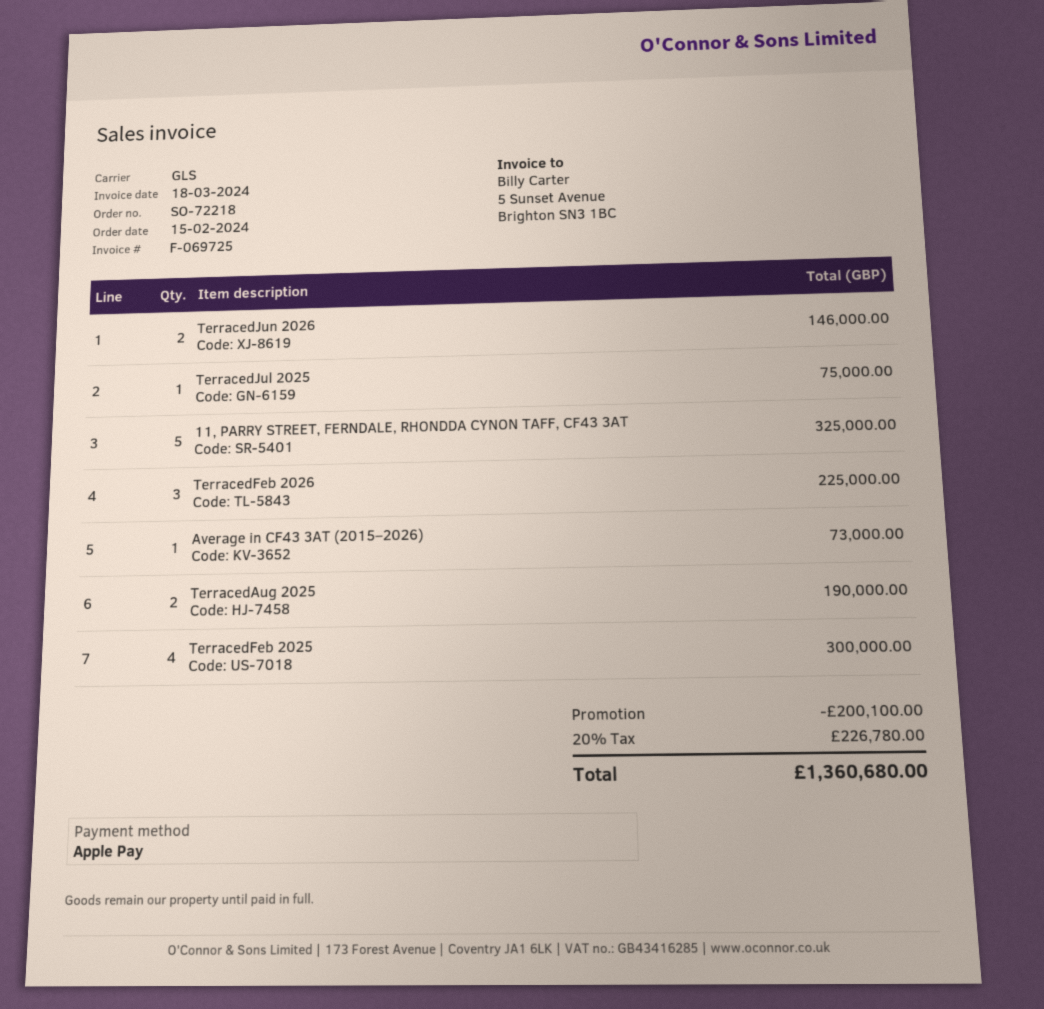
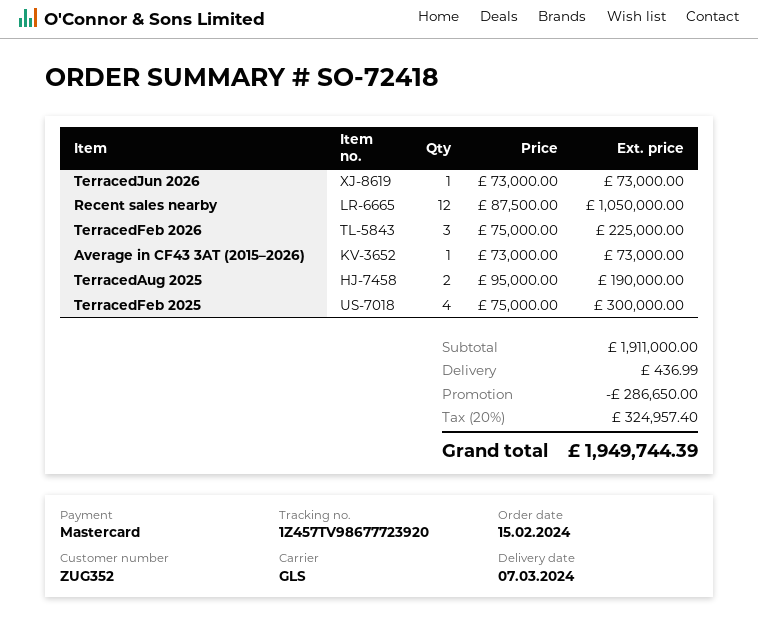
order number: SO-72218 -> SO-72418
payment method: Apple Pay -> Mastercard
TerracedJun 2026: 2 for 146000.00 -> 1 for 73000.00
TerracedJul 2025: 1 for 75000.00 -> none
11, PARRY STREET, FERNDALE, RHONDDA CYNON TAFF, CF43 3AT: 5 for 325000.00 -> none
Recent sales nearby: none -> 12 for 1050000.00
discount: 200100.00 -> 286650.00
shipping: none -> 436.99
tax: 20% = 226780.00 -> 20% = 324957.40
total: 1360680.00 -> 1949744.39

